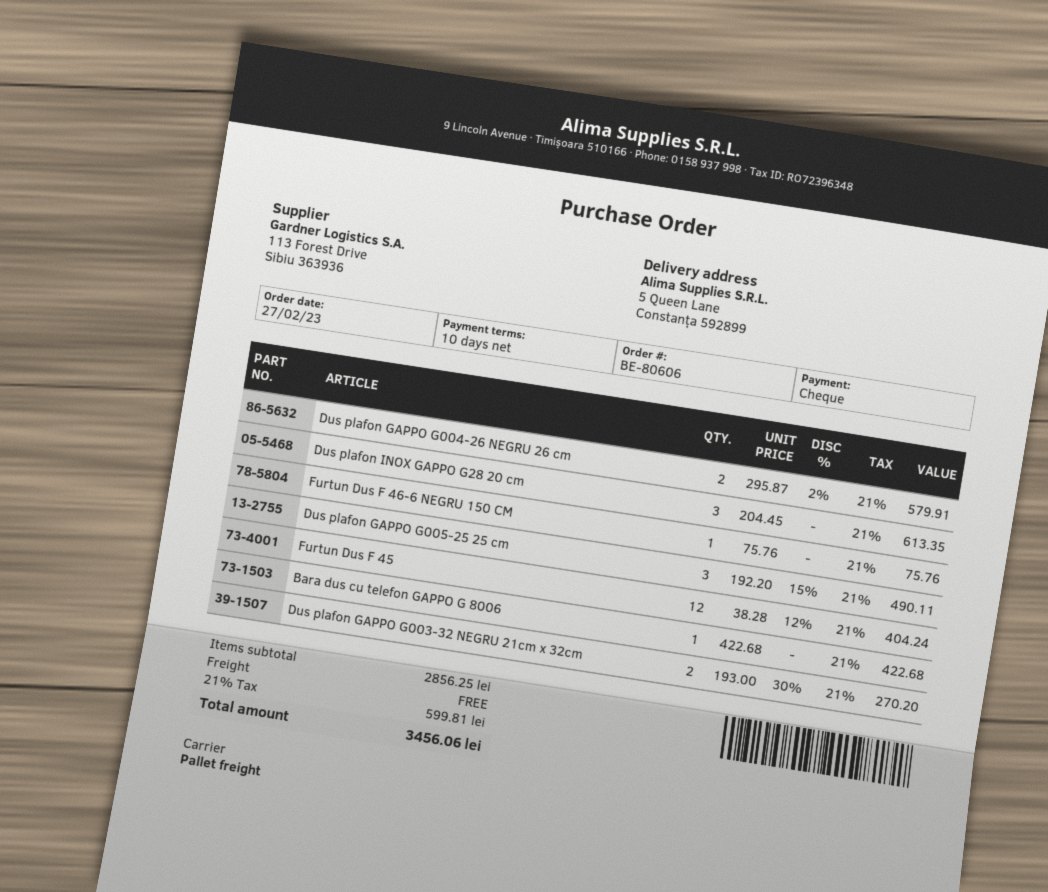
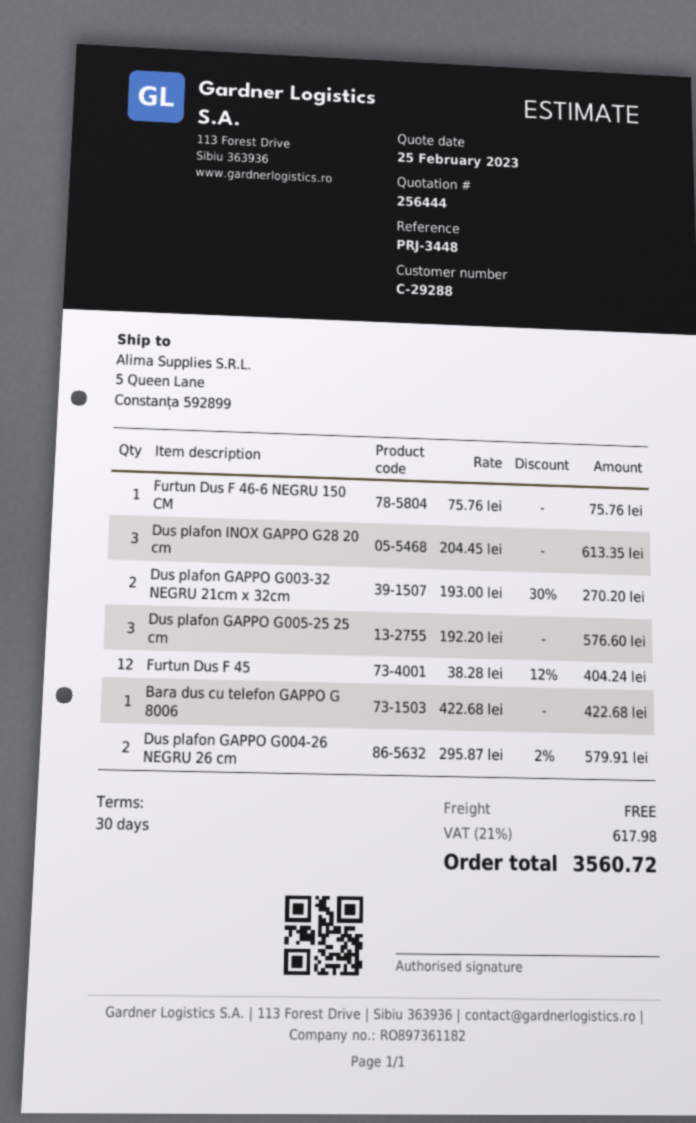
payment terms: 10 days -> 30 days
Dus plafon GAPPO G005-25 25 cm: 3 x 192.20 - 15% = 490.11 -> 3 x 192.20 = 576.60
tax: 21% = 599.81 -> 21% = 617.98
total: 3456.06 -> 3560.72

